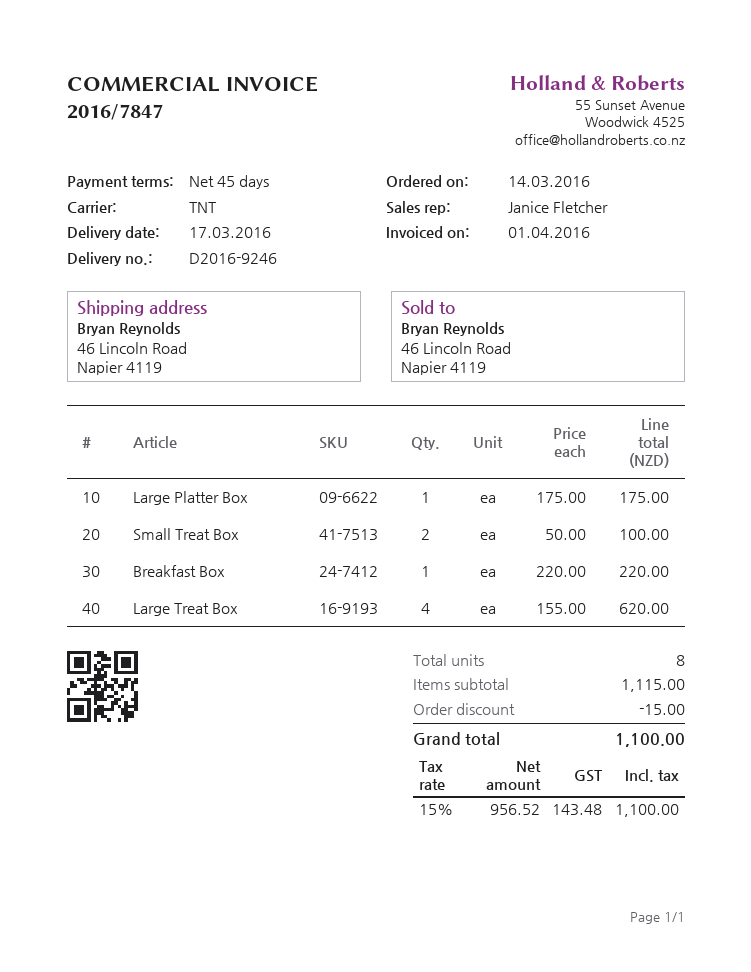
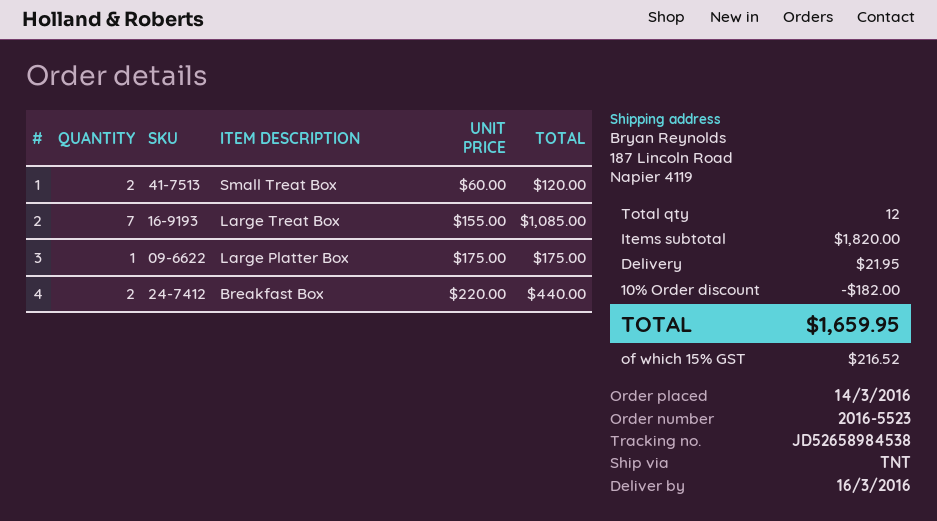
delivery date: 2016-03-17 -> 2016-03-16
ship to: 46 Lincoln Road, Napier 4119 -> 187 Lincoln Road, Napier 4119
Small Treat Box: 2 x 50.00 = 100.00 -> 2 x 60.00 = 120.00
Breakfast Box: 1 x 220.00 = 220.00 -> 2 x 220.00 = 440.00
Large Treat Box: 4 x 155.00 = 620.00 -> 7 x 155.00 = 1085.00
total quantity: 8 -> 12
subtotal: 1115.00 -> 1820.00
discount: 15.00 -> 182.00
shipping: none -> 21.95
tax: 15% = 143.48 -> 15% = 216.52
total: 1100.00 -> 1659.95

